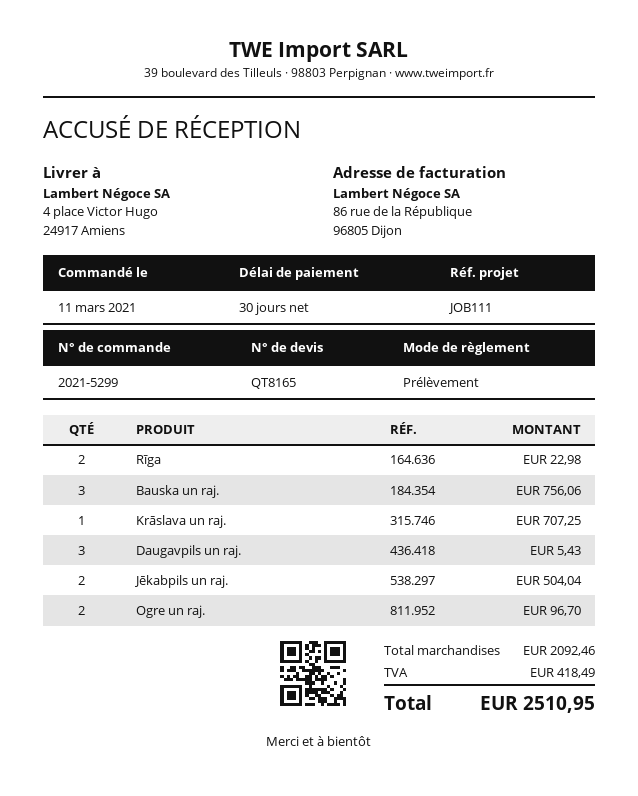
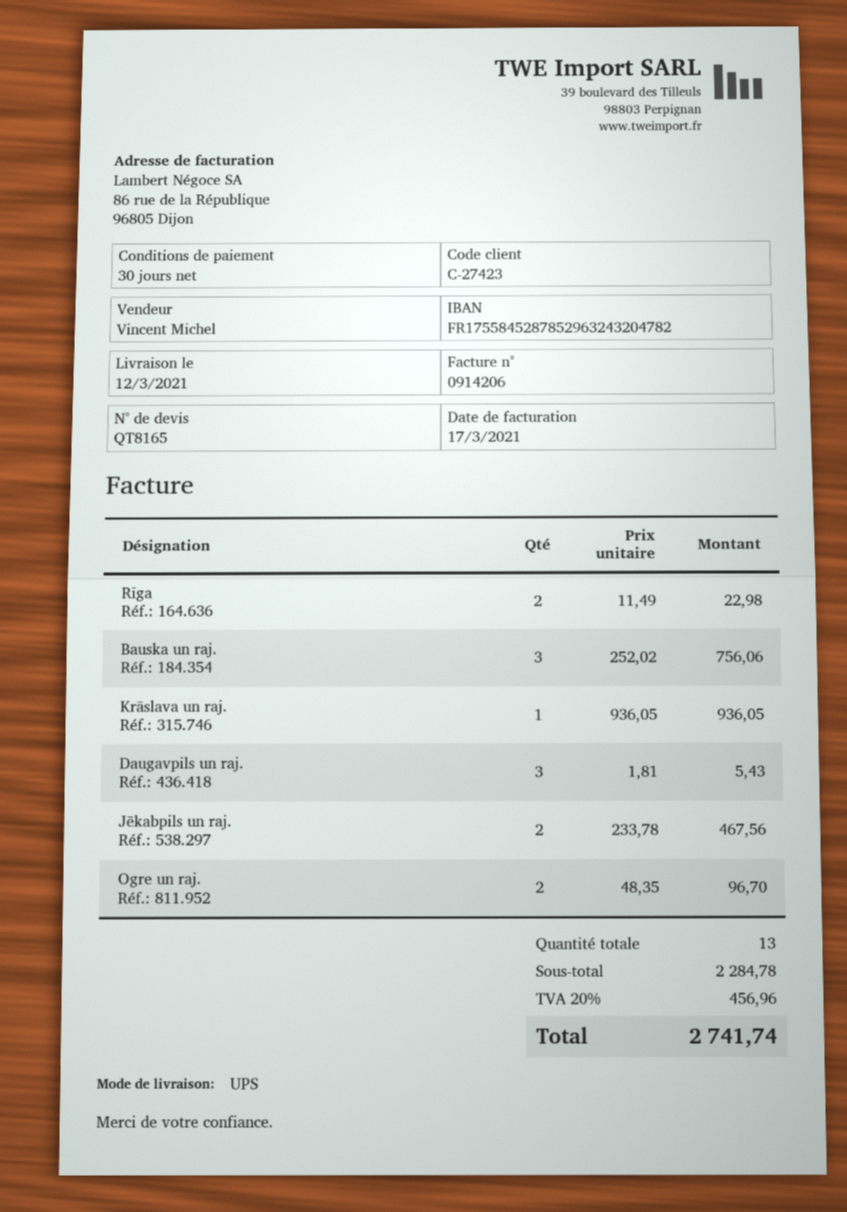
Krāslava un raj.: 1 for 707.25 -> 1 for 936.05
Jēkabpils un raj.: 2 for 504.04 -> 2 for 467.56
subtotal: 2092.46 -> 2284.78
tax: 418.49 -> 456.96
total: 2510.95 -> 2741.74

